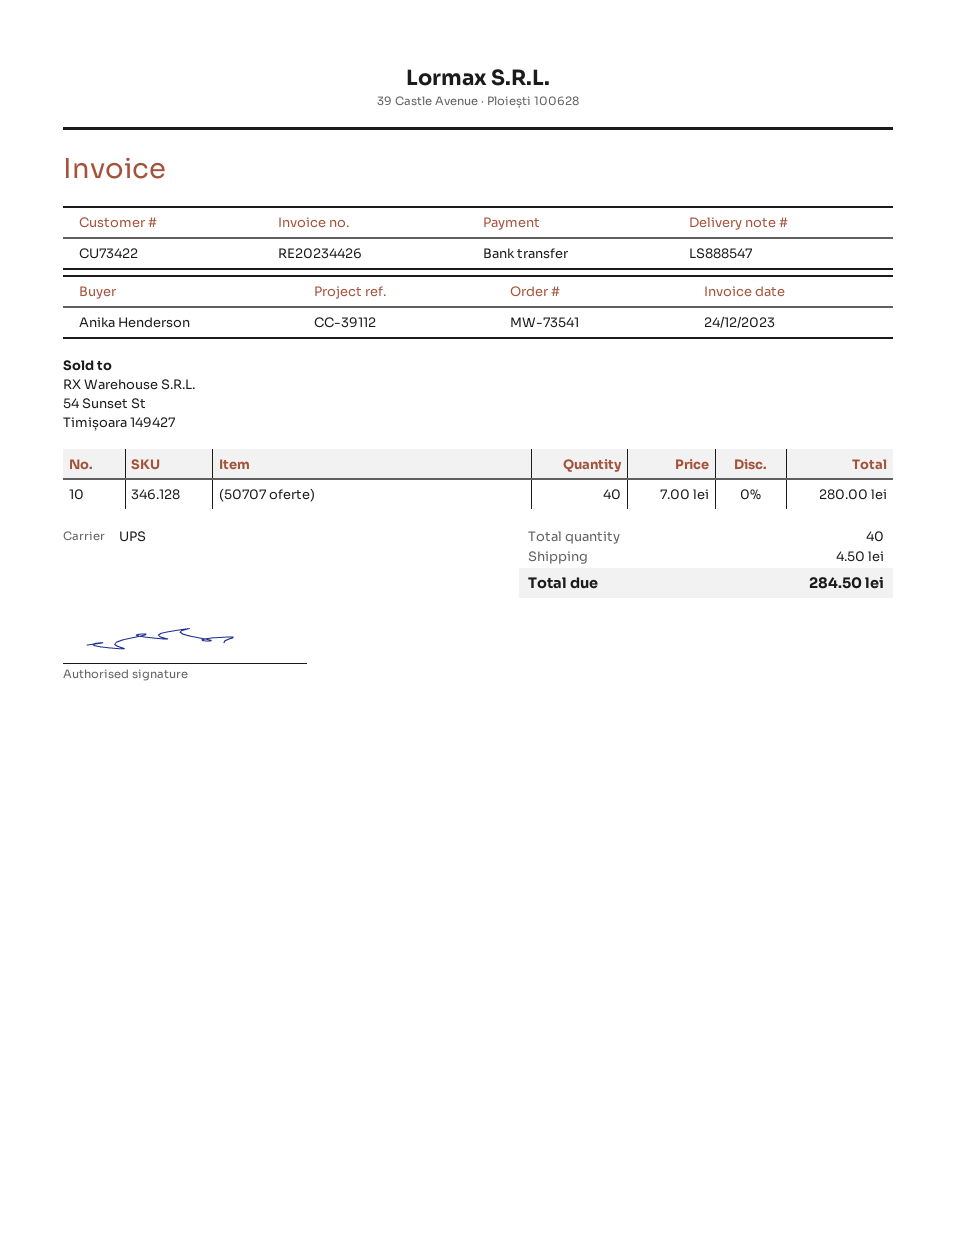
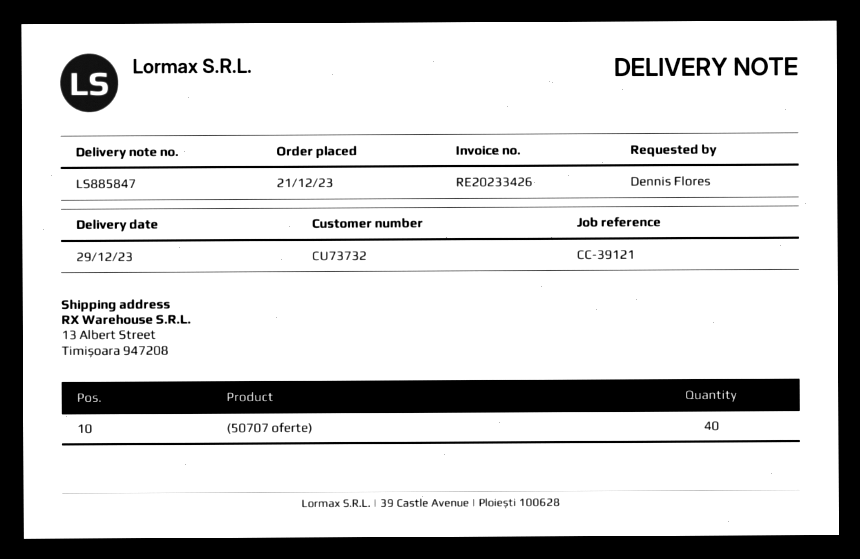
delivery note number: LS888547 -> LS885847
invoice number: RE20234426 -> RE20233426
customer number: CU73422 -> CU73732
reference: CC-39112 -> CC-39121
ordered by: Anika Henderson -> Dennis Flores

